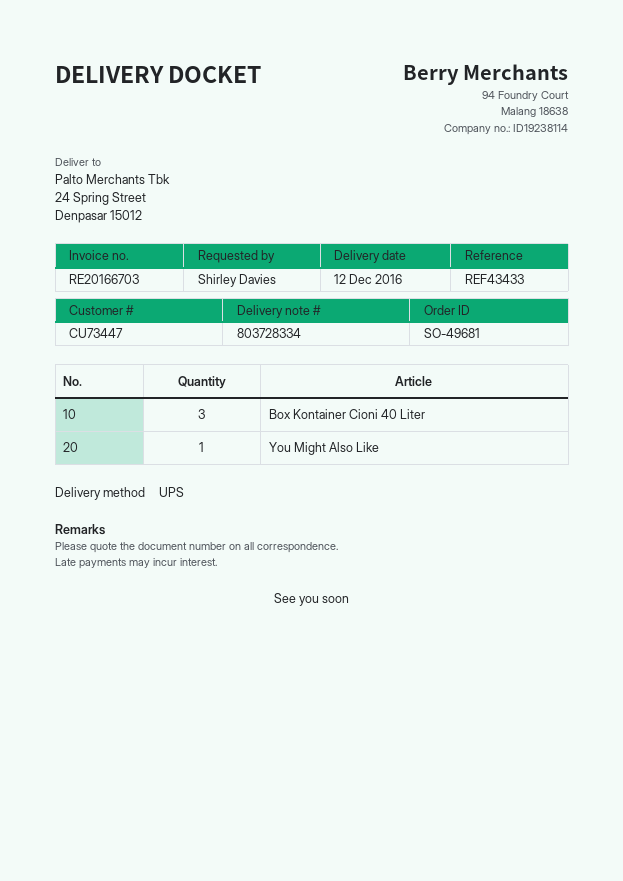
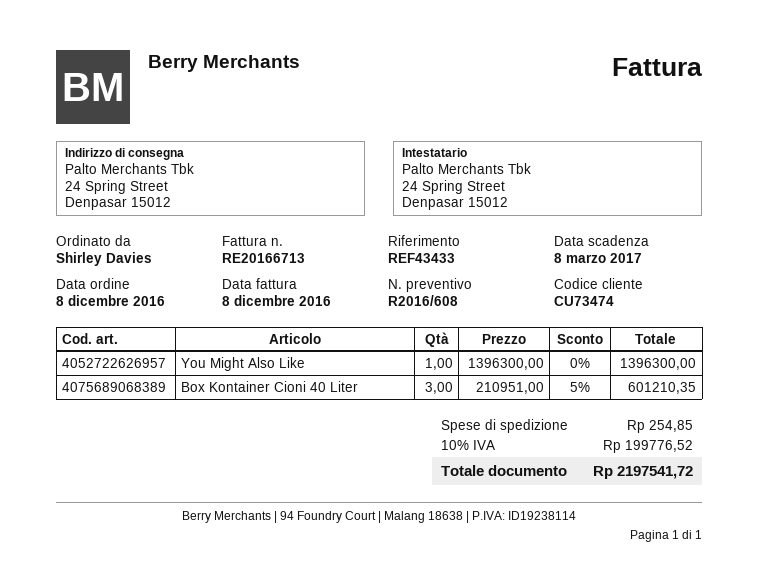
invoice number: RE20166703 -> RE20166713
customer number: CU73447 -> CU73474

